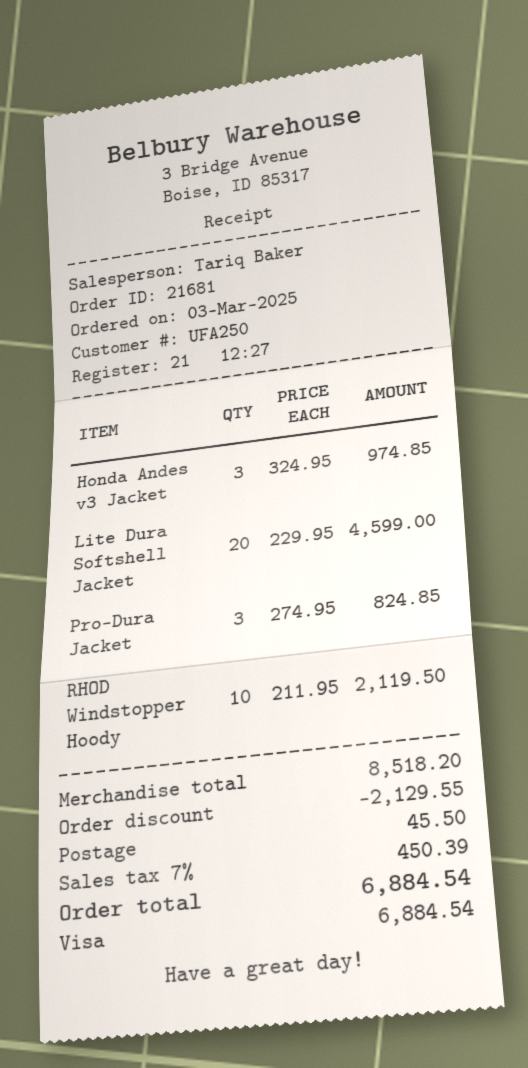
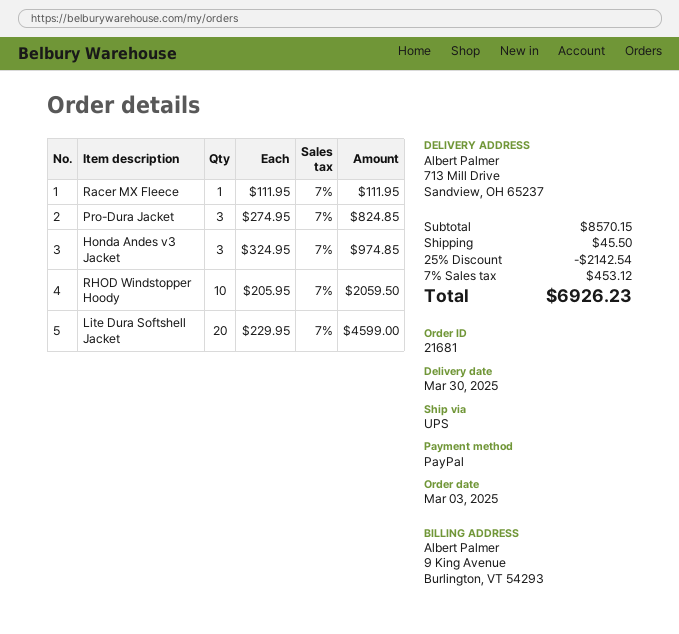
payment method: Visa -> PayPal
RHOD Windstopper Hoody: 10 x 211.95 = 2119.50 -> 10 x 205.95 = 2059.50
Racer MX Fleece: none -> 1 x 111.95 = 111.95
subtotal: 8518.20 -> 8570.15
discount: 2129.55 -> 2142.54
tax: 7% = 450.39 -> 7% = 453.12
total: 6884.54 -> 6926.23

